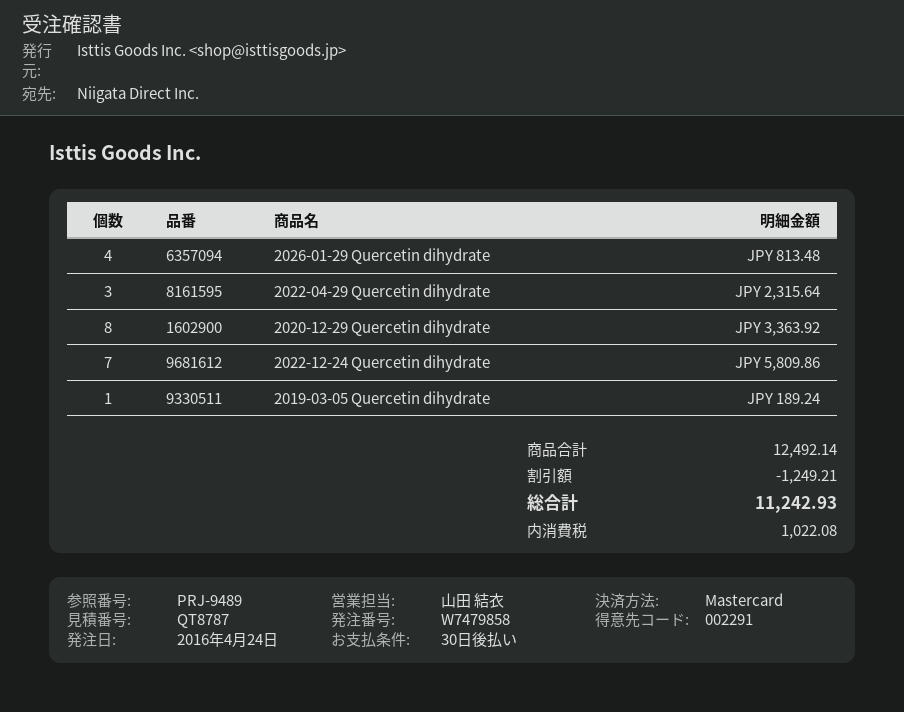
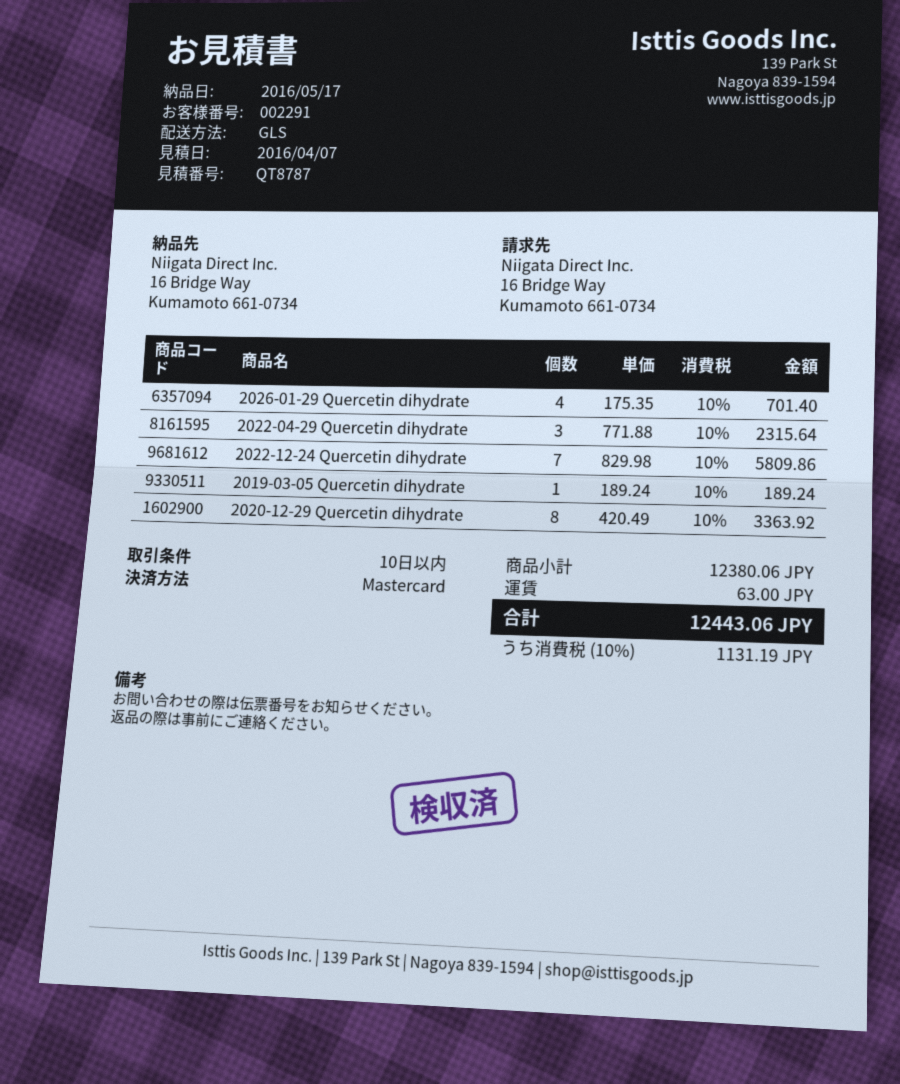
payment terms: 30 days -> 10 days
2026-01-29 Quercetin dihydrate: 4 for 813.48 -> 4 for 701.40
subtotal: 12492.14 -> 12380.06
discount: 1249.21 -> none
shipping: none -> 63.00
tax: 1022.08 -> 1131.19
total: 11242.93 -> 12443.06

